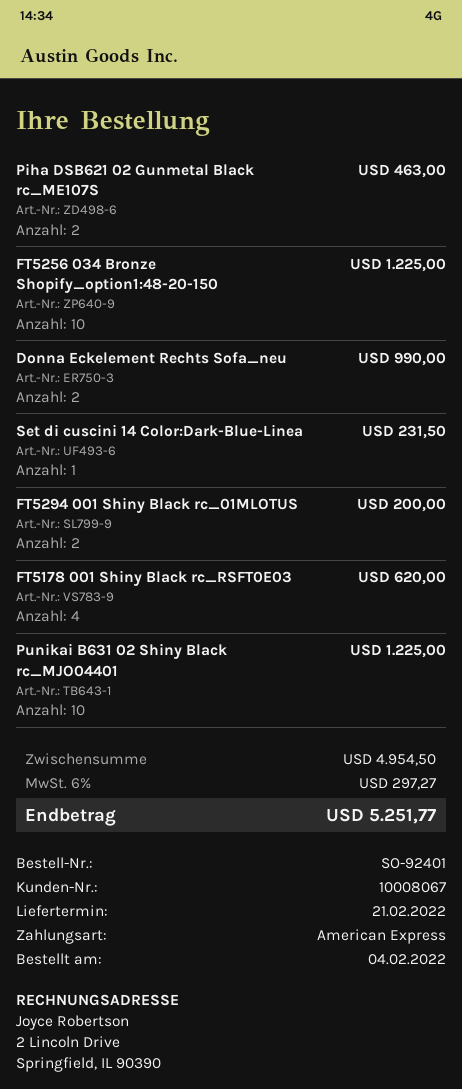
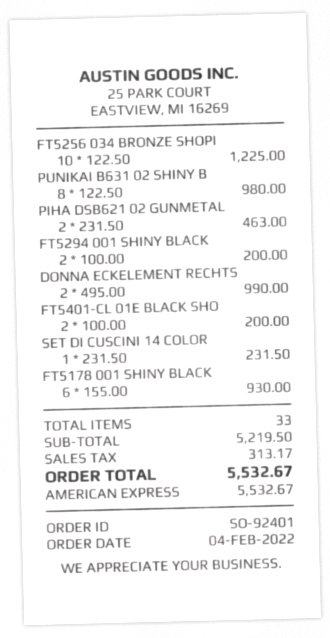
FT5178 001 Shiny Black rc_RSFT0E03: 4 for 620.00 -> 6 for 930.00
Punikai B631 02 Shiny Black rc_MJO04401: 10 for 1225.00 -> 8 for 980.00
FT5401-CL 01E BLACK SHO: none -> 2 for 200.00
subtotal: 4954.50 -> 5219.50
tax: 297.27 -> 313.17
total: 5251.77 -> 5532.67

